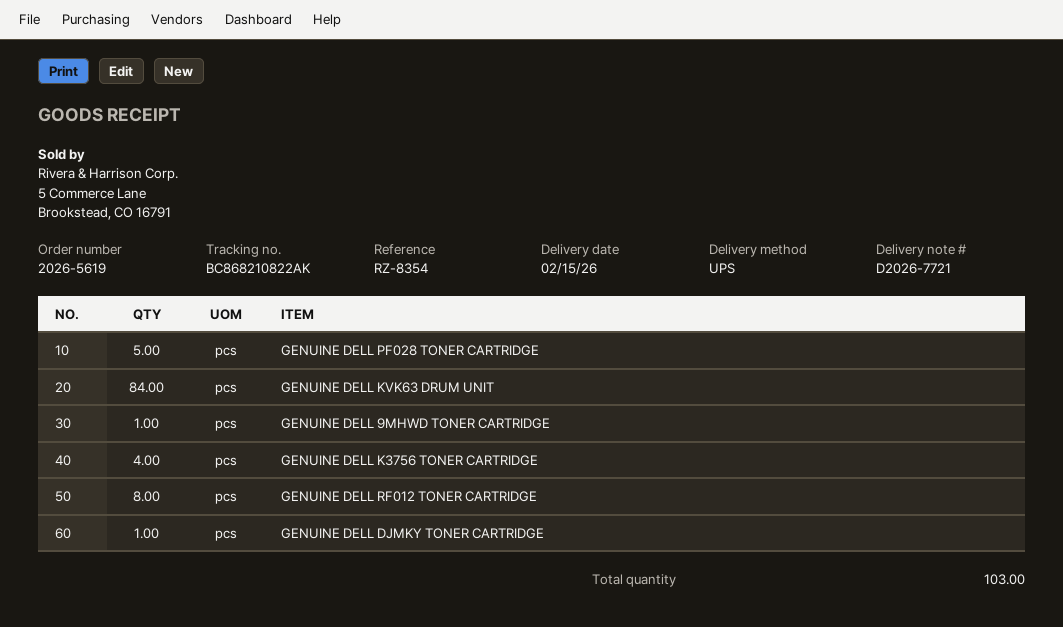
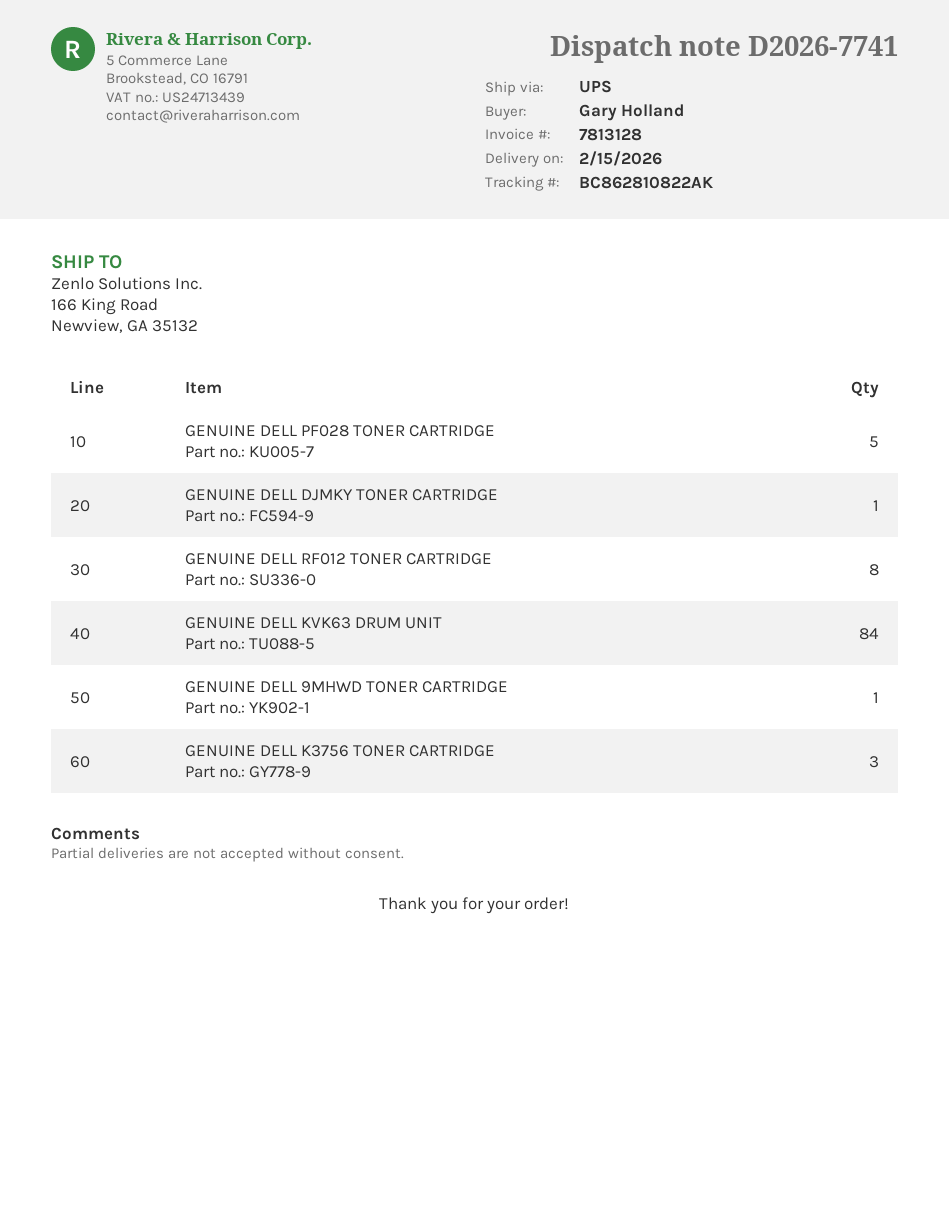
delivery note number: D2026-7721 -> D2026-7741
tracking number: BC868210822AK -> BC862810822AK
GENUINE DELL K3756 TONER CARTRIDGE: 4 -> 3

